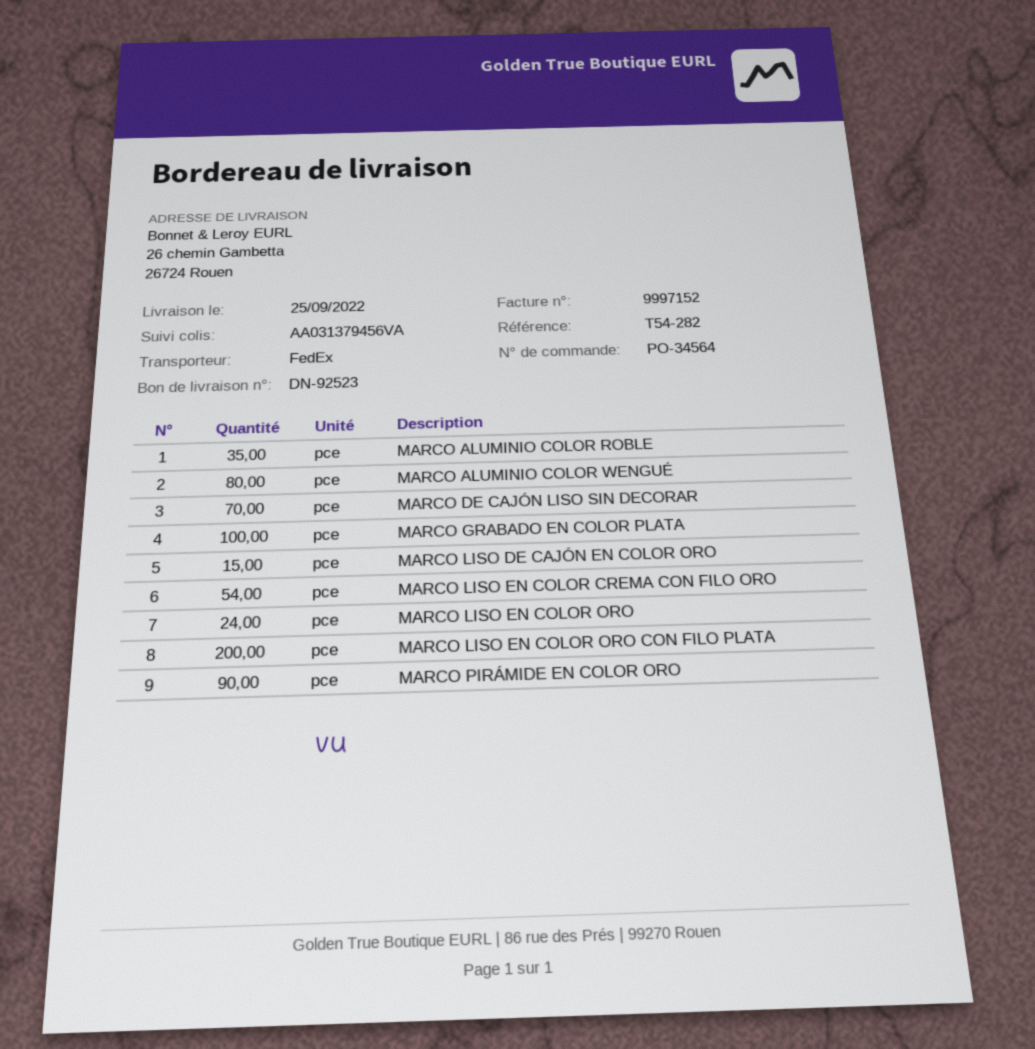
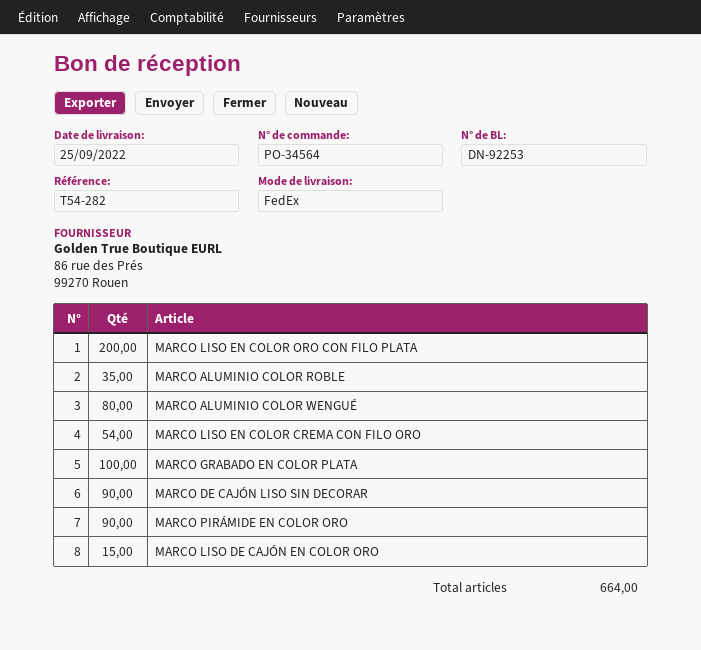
delivery note number: DN-92523 -> DN-92253
MARCO DE CAJÓN LISO SIN DECORAR: 70 -> 90
MARCO LISO EN COLOR ORO: 24 -> none

